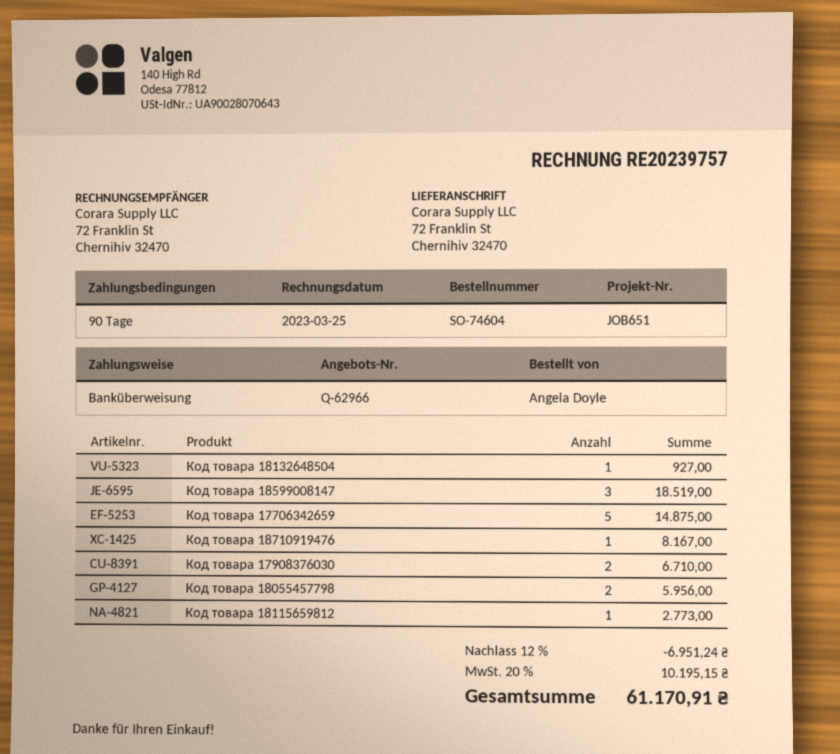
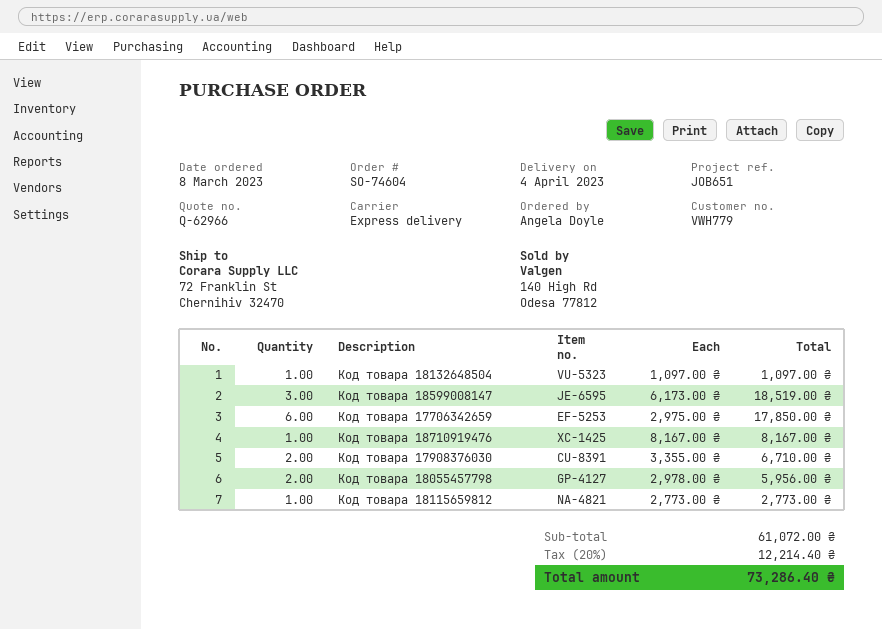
Код товара 18132648504: 1 for 927.00 -> 1 for 1097.00
Код товара 17706342659: 5 for 14875.00 -> 6 for 17850.00
discount: 12% = 6951.24 -> none
tax: 20% = 10195.15 -> 20% = 12214.40
total: 61170.91 -> 73286.40

